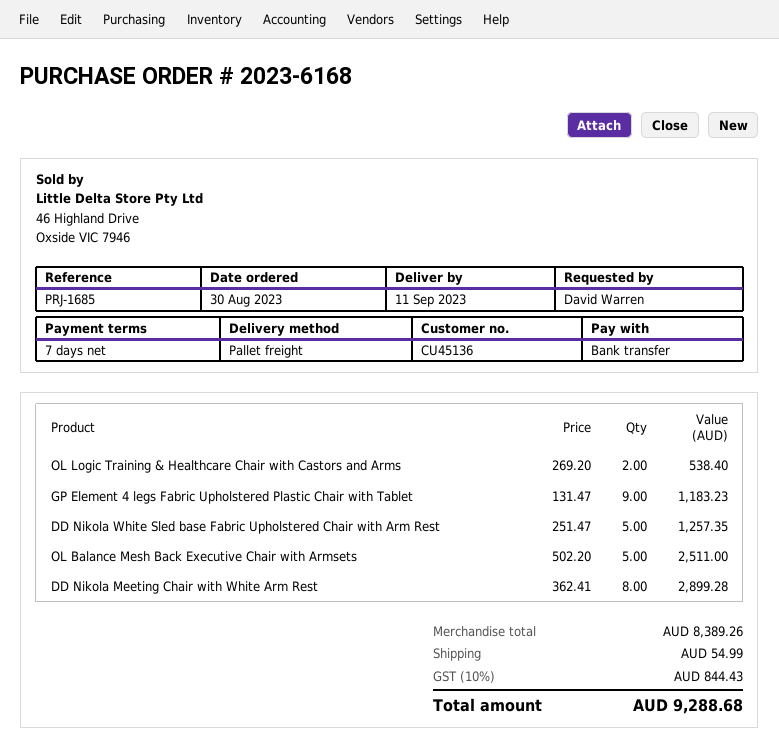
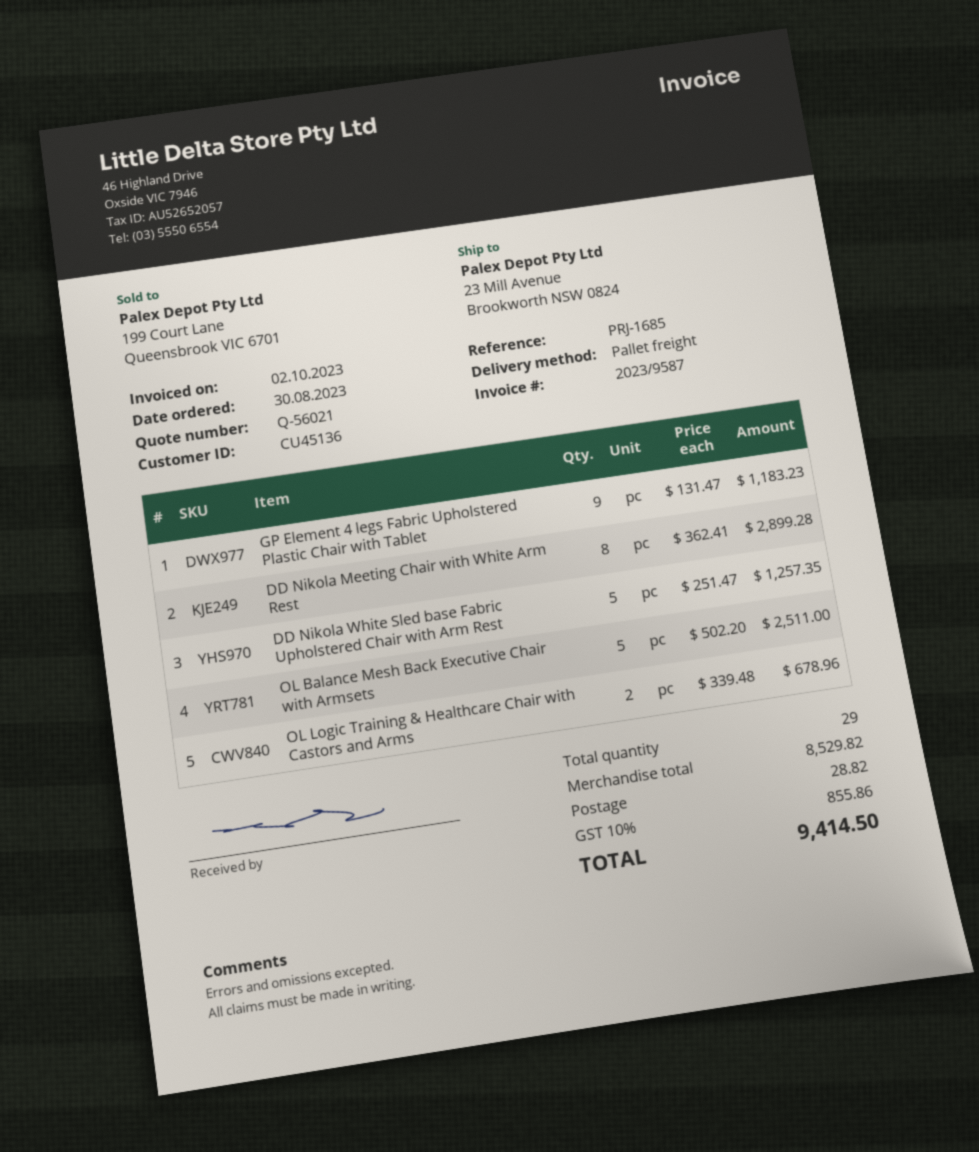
OL Logic Training & Healthcare Chair with Castors and Arms: 2 x 269.20 = 538.40 -> 2 x 339.48 = 678.96
subtotal: 8389.26 -> 8529.82
shipping: 54.99 -> 28.82
tax: 10% = 844.43 -> 10% = 855.86
total: 9288.68 -> 9414.50

